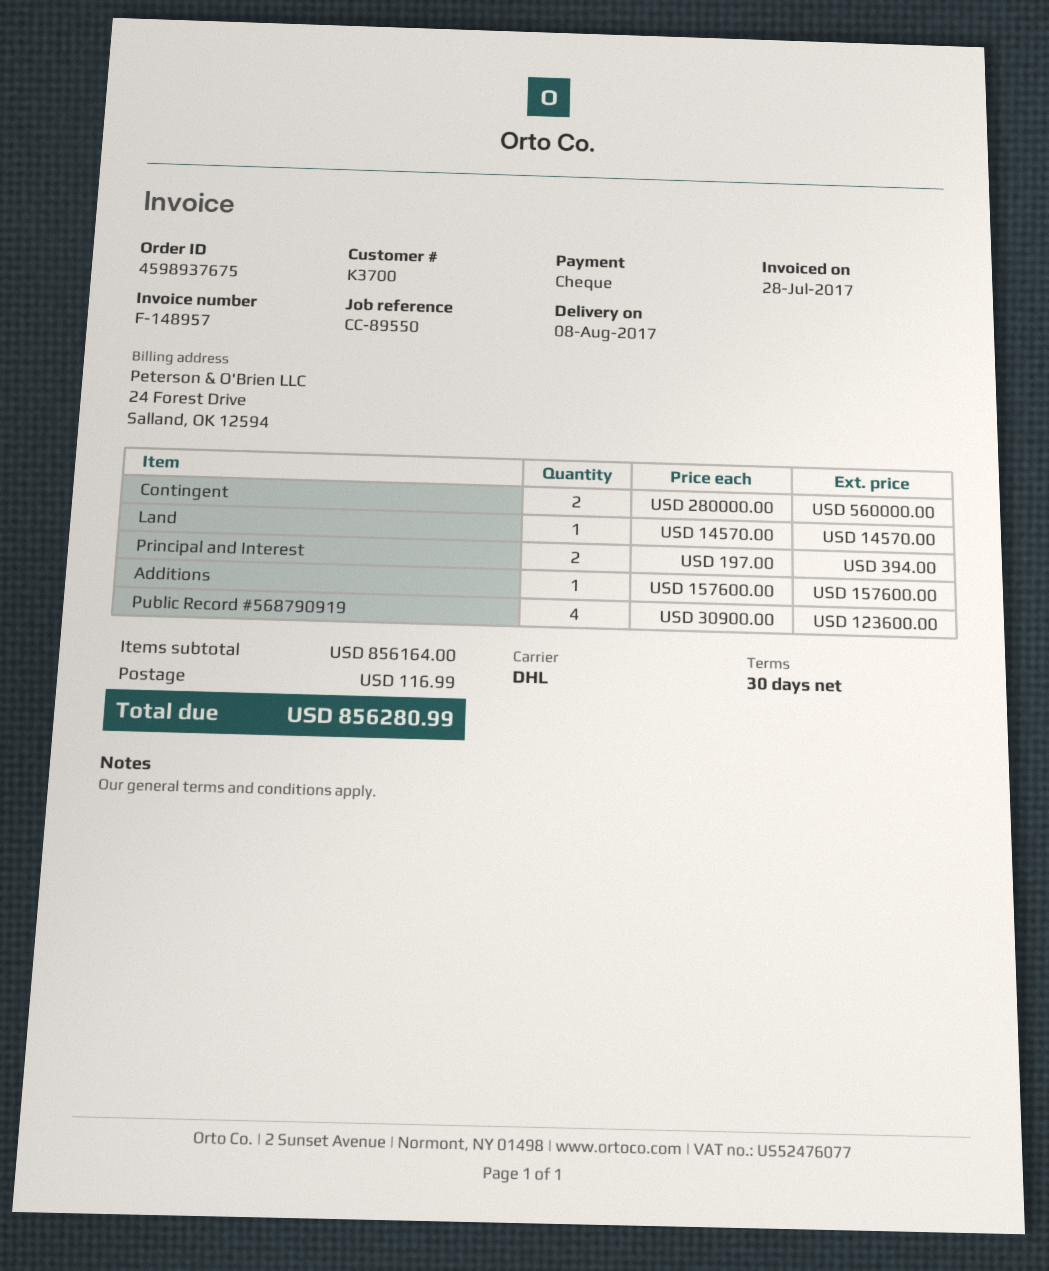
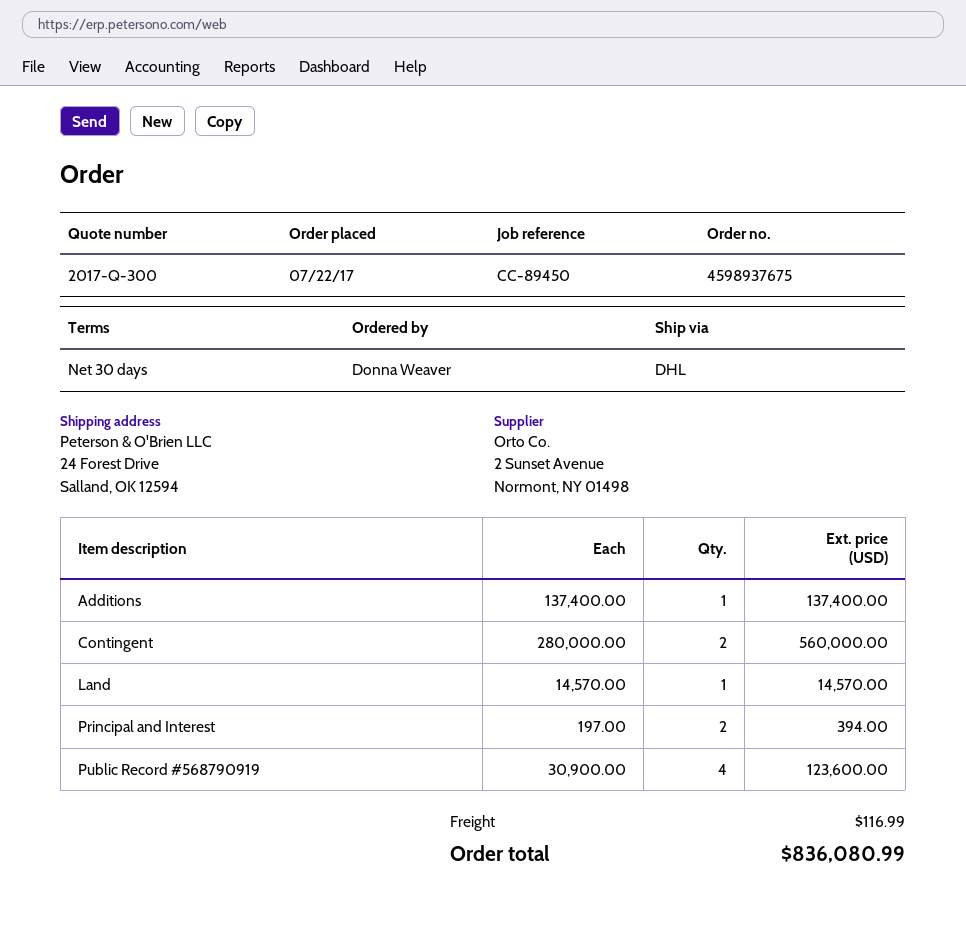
reference: CC-89550 -> CC-89450
Additions: 1 x 157600.00 = 157600.00 -> 1 x 137400.00 = 137400.00
total: 856280.99 -> 836080.99

